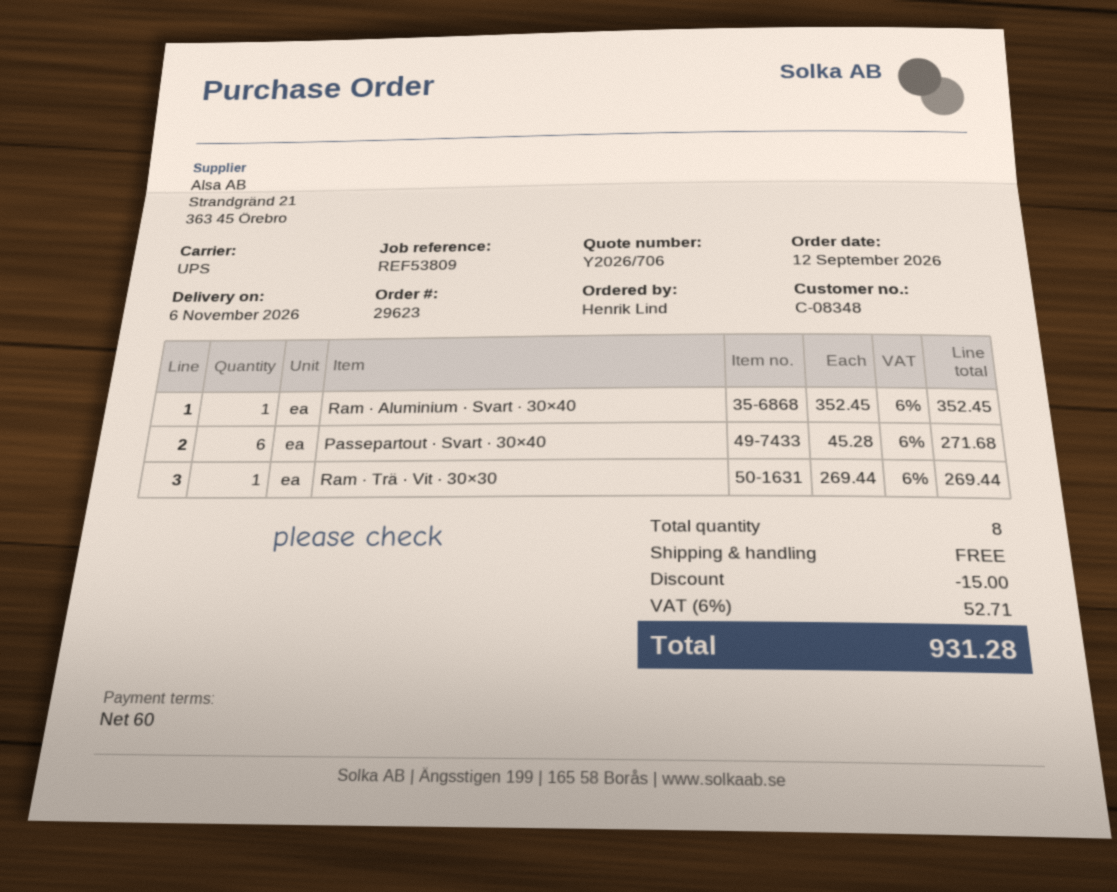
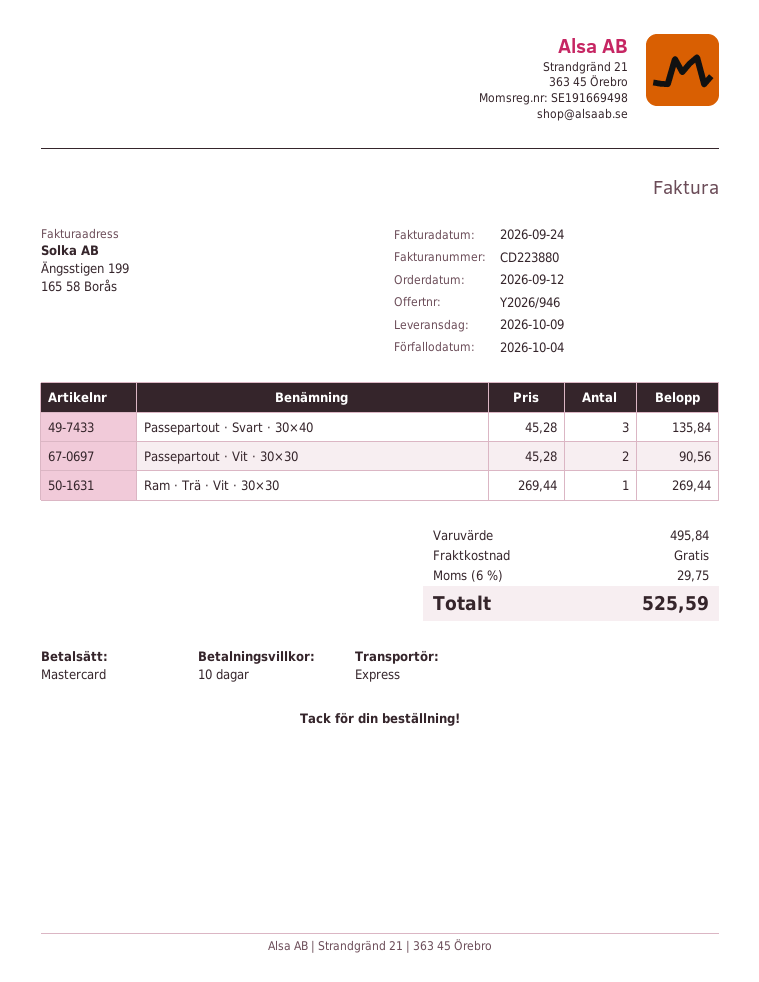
quote number: Y2026/706 -> Y2026/946
delivery date: 2026-11-06 -> 2026-10-09
payment terms: 60 days -> 10 days
shipping method: UPS -> express
Ram · Aluminium · Svart · 30×40: 1 x 352.45 = 352.45 -> none
Passepartout · Svart · 30×40: 6 x 45.28 = 271.68 -> 3 x 45.28 = 135.84
Passepartout · Vit · 30×30: none -> 2 x 45.28 = 90.56
discount: 15.00 -> none
tax: 6% = 52.71 -> 6% = 29.75
total: 931.28 -> 525.59

